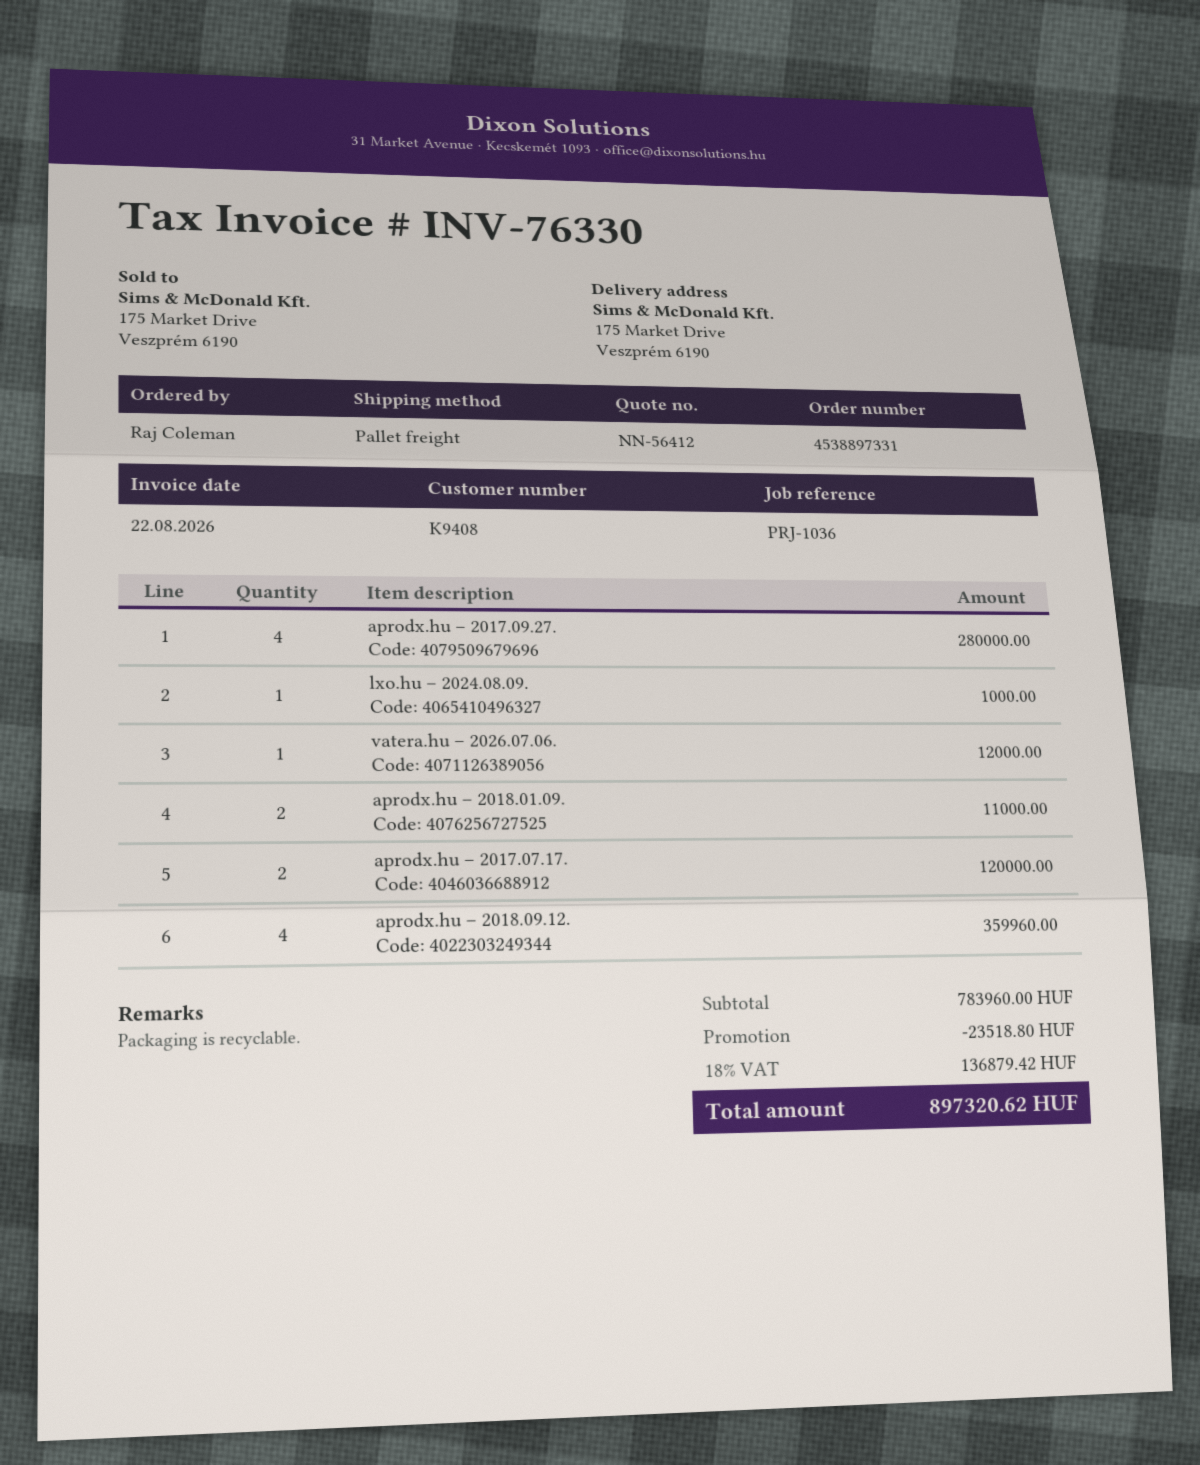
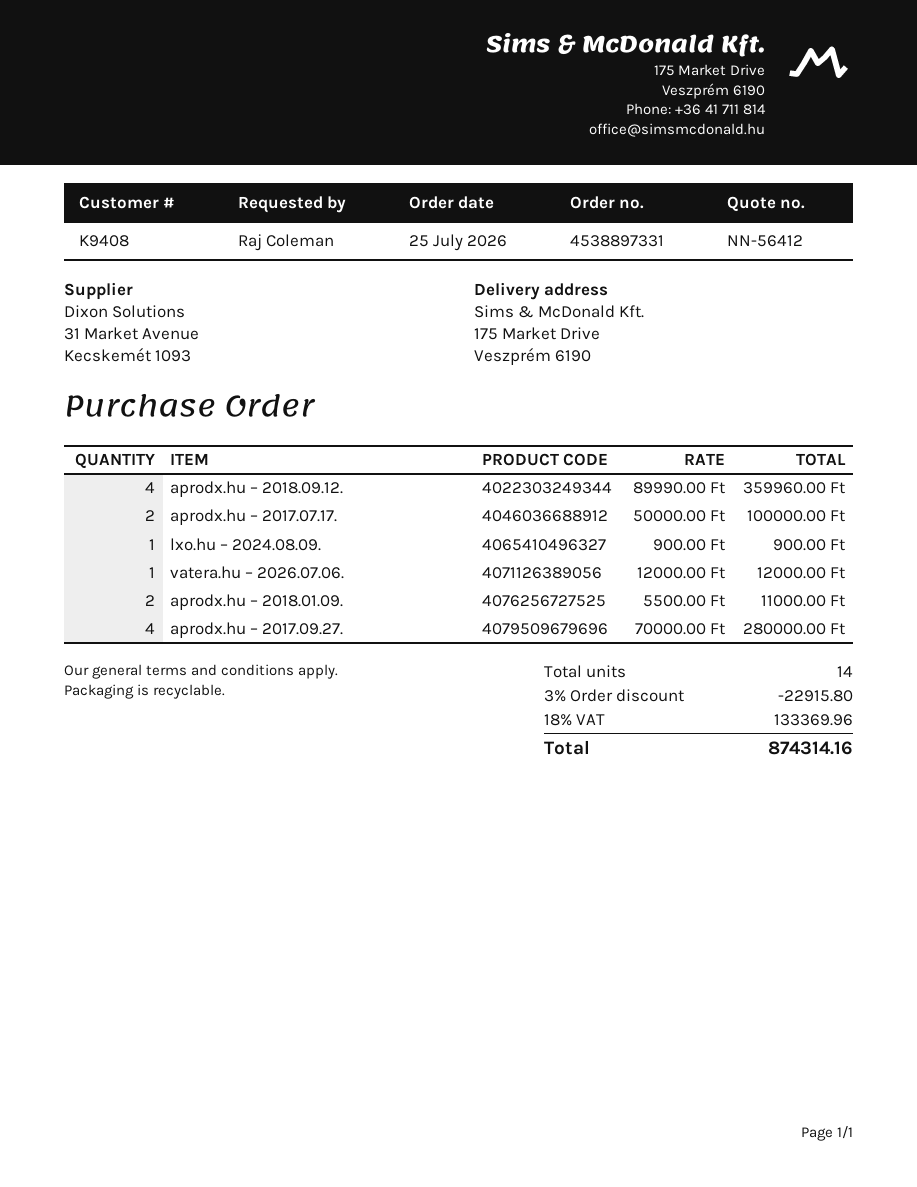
lxo.hu – 2024.08.09.: 1 for 1000.00 -> 1 for 900.00
aprodx.hu – 2017.07.17.: 2 for 120000.00 -> 2 for 100000.00
discount: 23518.80 -> 22915.80
tax: 18% = 136879.42 -> 18% = 133369.96
total: 897320.62 -> 874314.16

